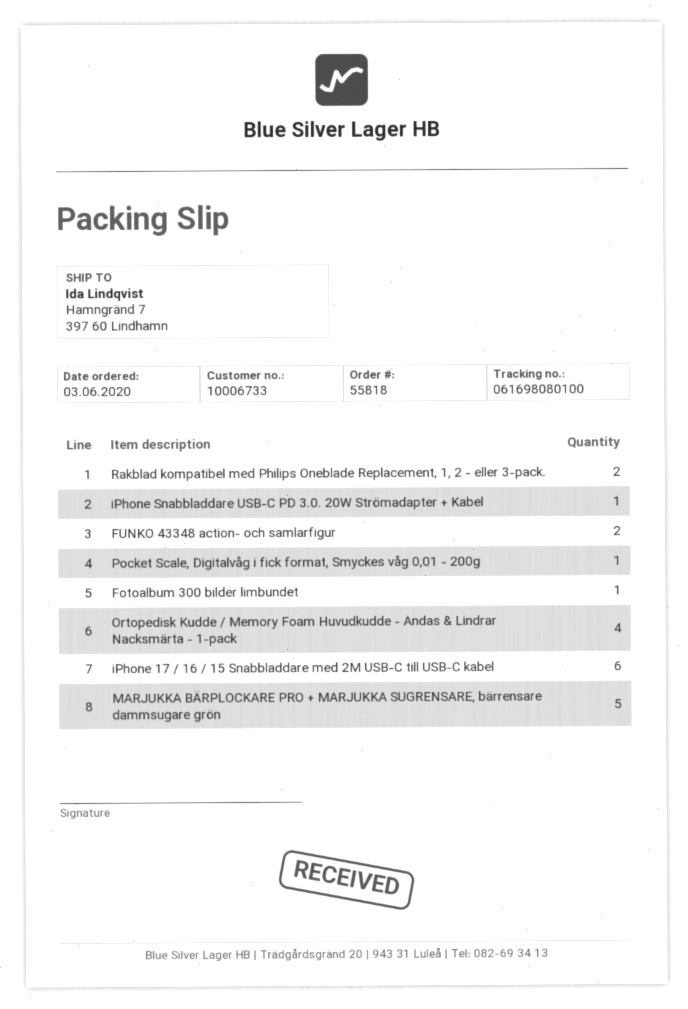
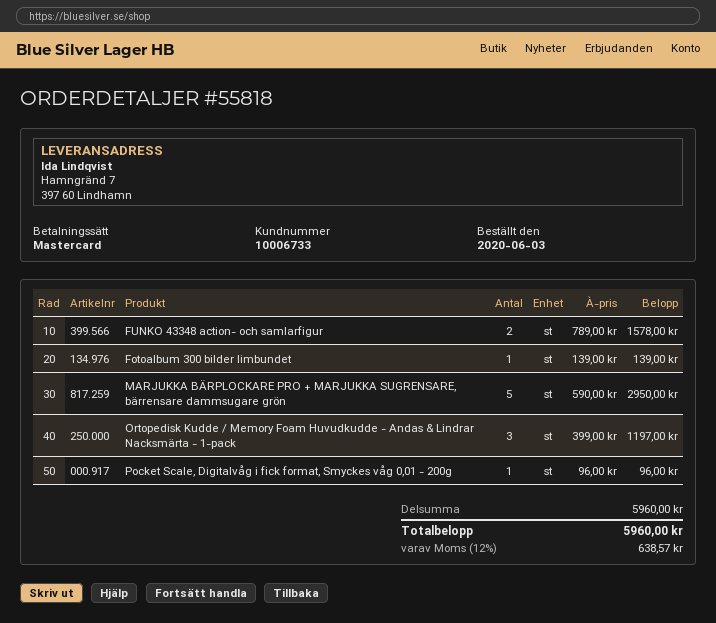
Rakblad kompatibel med Philips Oneblade Replacement, 1, 2 - eller 3-pack.: 2 -> none
iPhone Snabbladdare USB-C PD 3.0. 20W Strömadapter + Kabel: 1 -> none
Ortopedisk Kudde / Memory Foam Huvudkudde - Andas & Lindrar Nacksmärta - 1-pack: 4 -> 3
iPhone 17 / 16 / 15 Snabbladdare med 2M USB-C till USB-C kabel: 6 -> none

